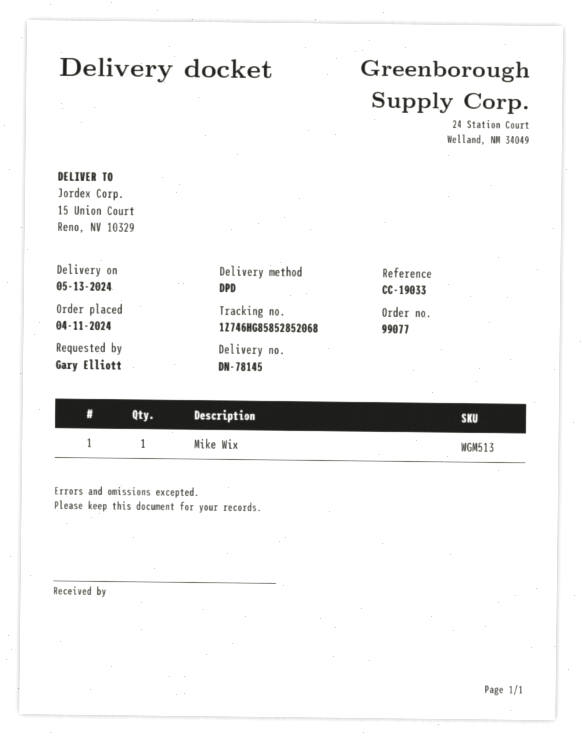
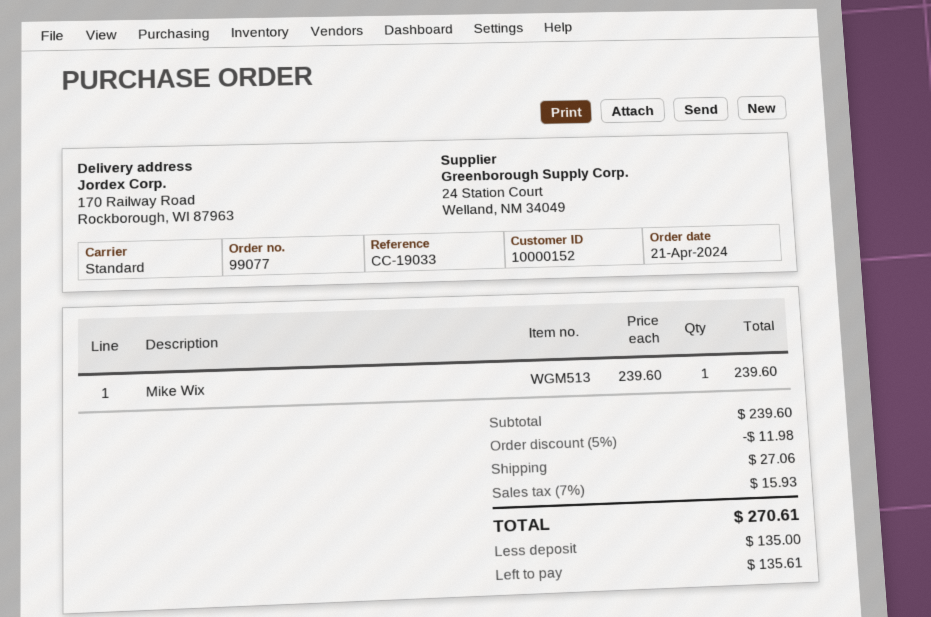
order date: 2024-04-11 -> 2024-04-21
shipping method: DPD -> standard
ship to: 15 Union Court, Reno, NV 10329 -> 170 Railway Road, Rockborough, WI 87963

